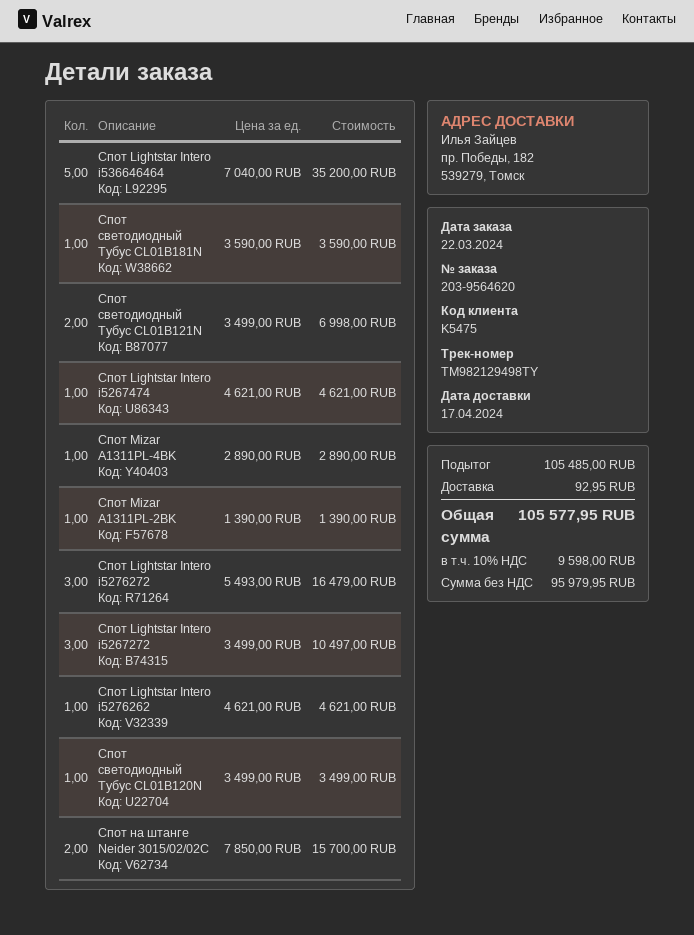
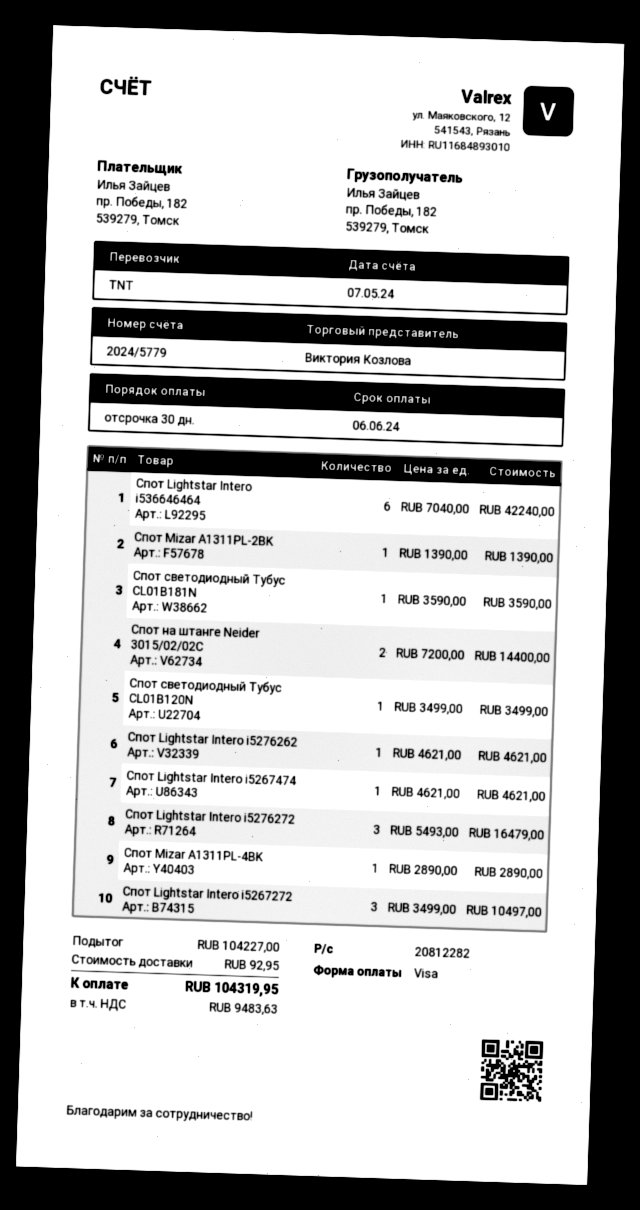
Спот Lightstar Intero i536646464: 5 x 7040.00 = 35200.00 -> 6 x 7040.00 = 42240.00
Спот светодиодный Тубус CL01B121N: 2 x 3499.00 = 6998.00 -> none
Спот на штанге Neider 3015/02/02C: 2 x 7850.00 = 15700.00 -> 2 x 7200.00 = 14400.00
subtotal: 105485.00 -> 104227.00
tax: 9598.00 -> 9483.63
total: 105577.95 -> 104319.95

